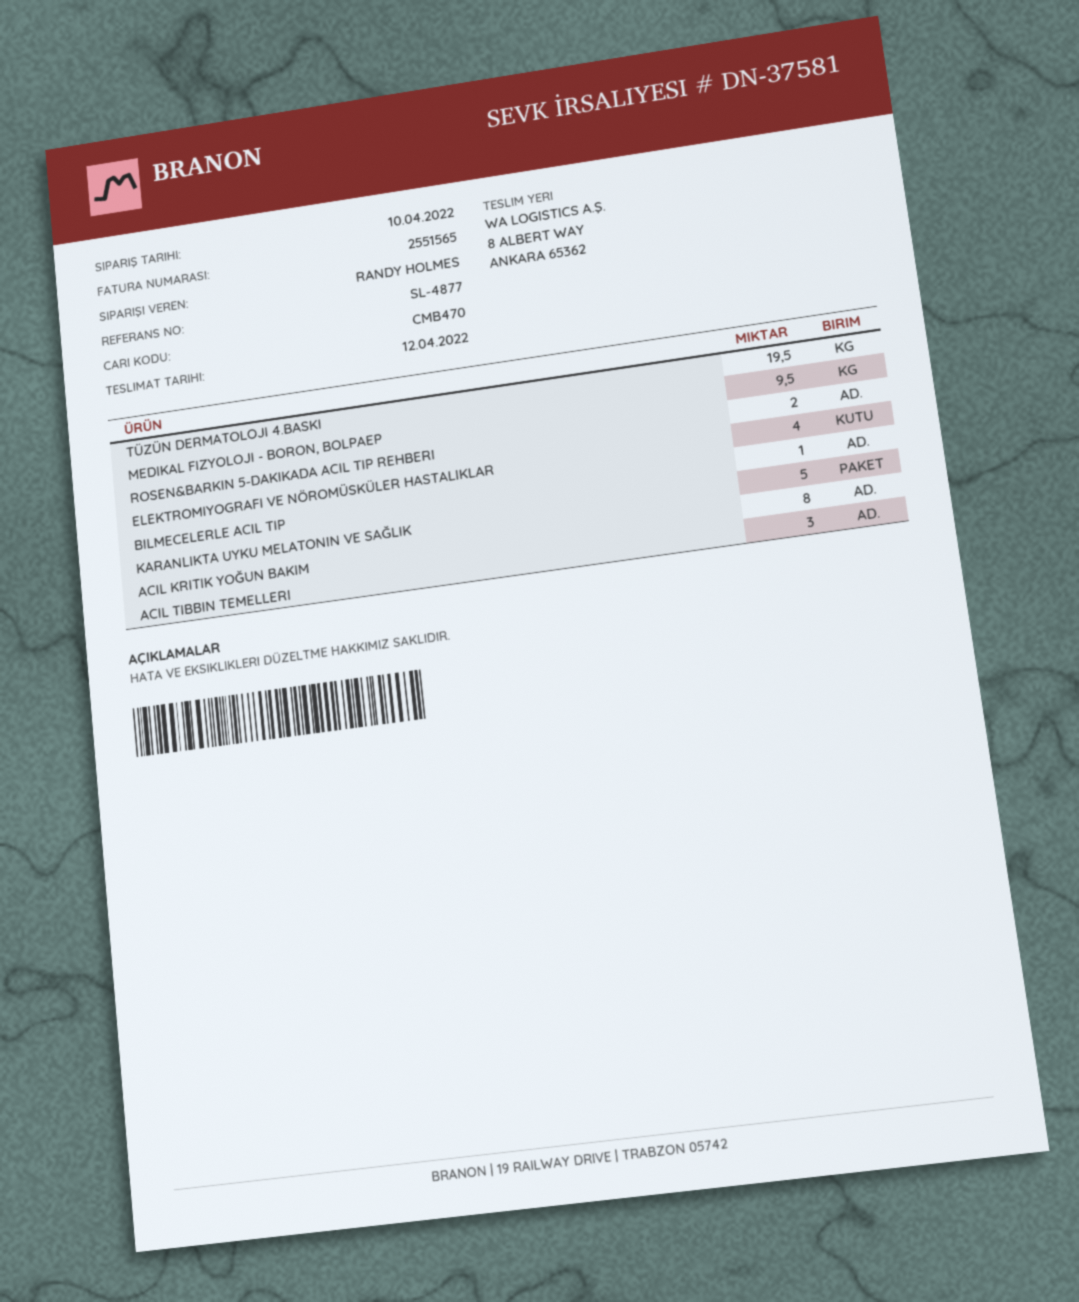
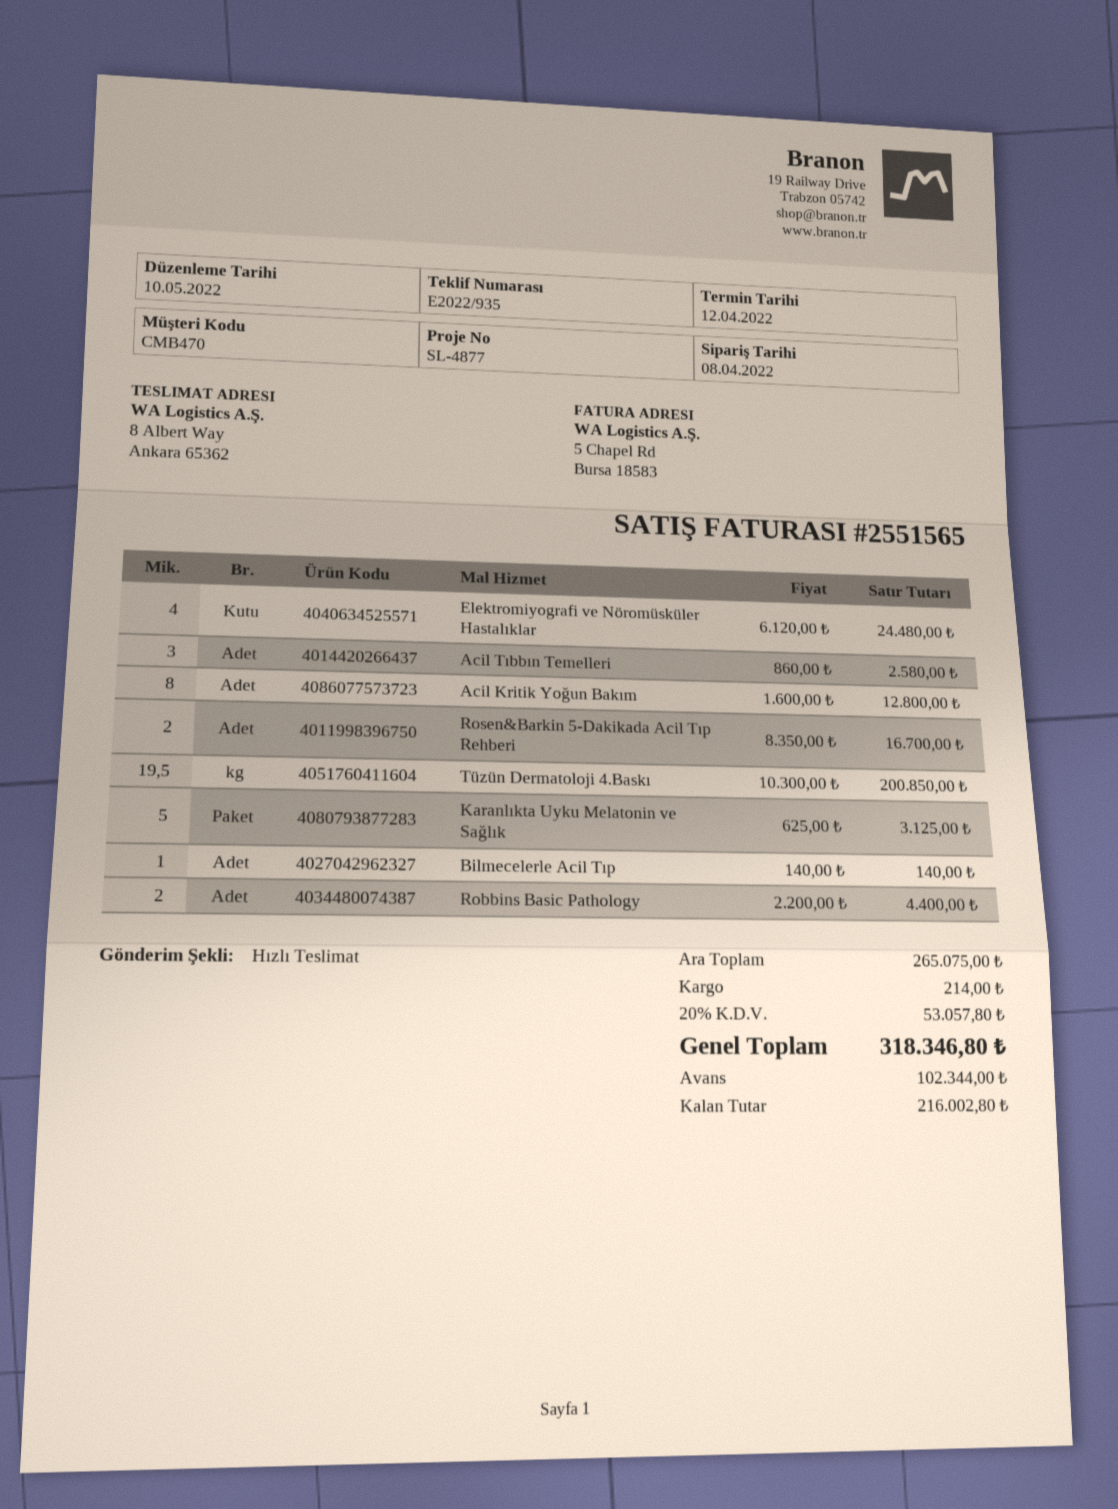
order date: 2022-04-10 -> 2022-04-08
MEDIKAL FIZYOLOJI - BORON, BOLPAEP: 9.5 -> none
Robbins Basic Pathology: none -> 2

